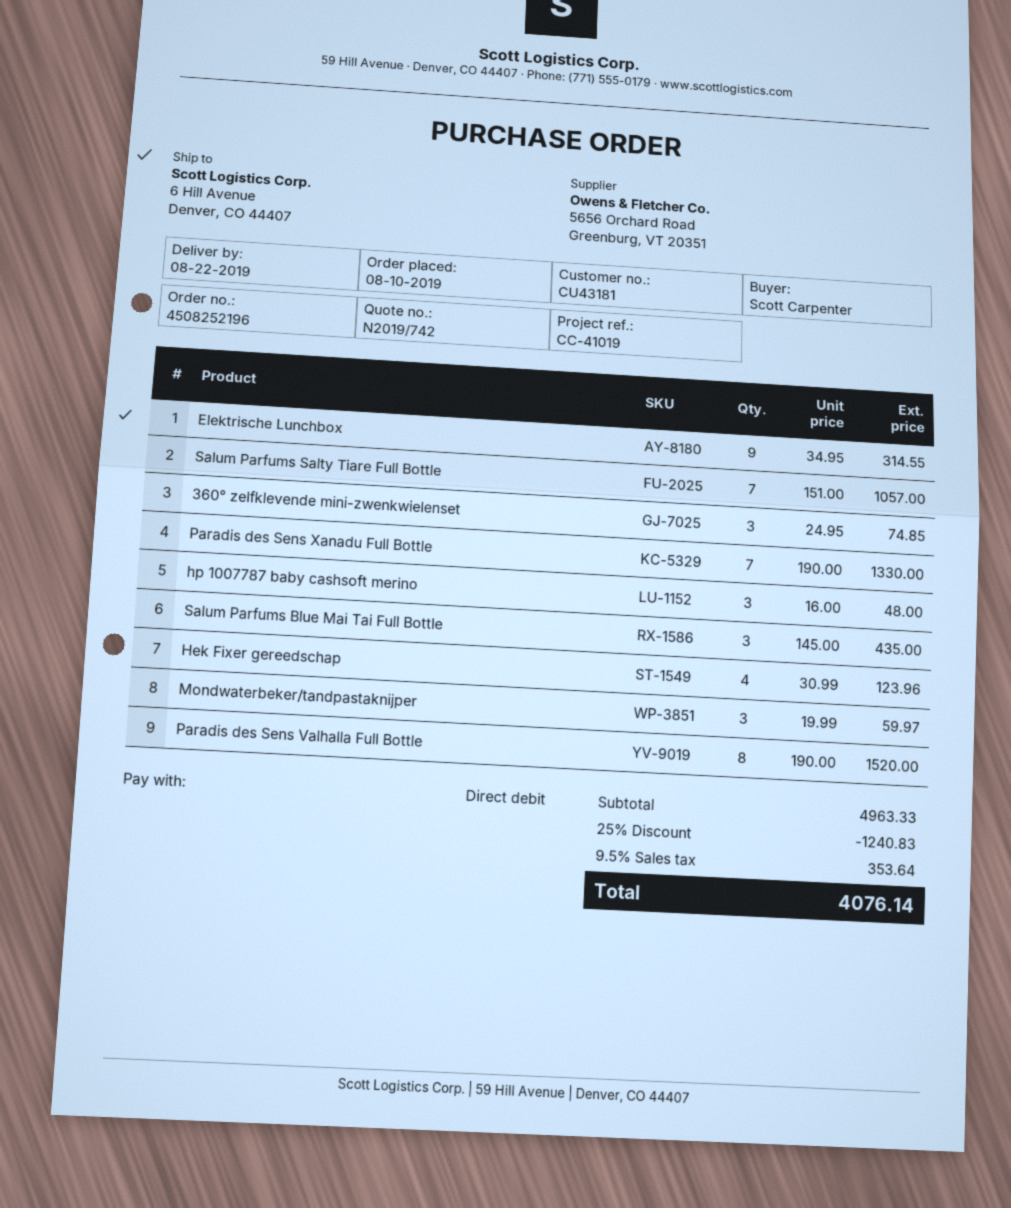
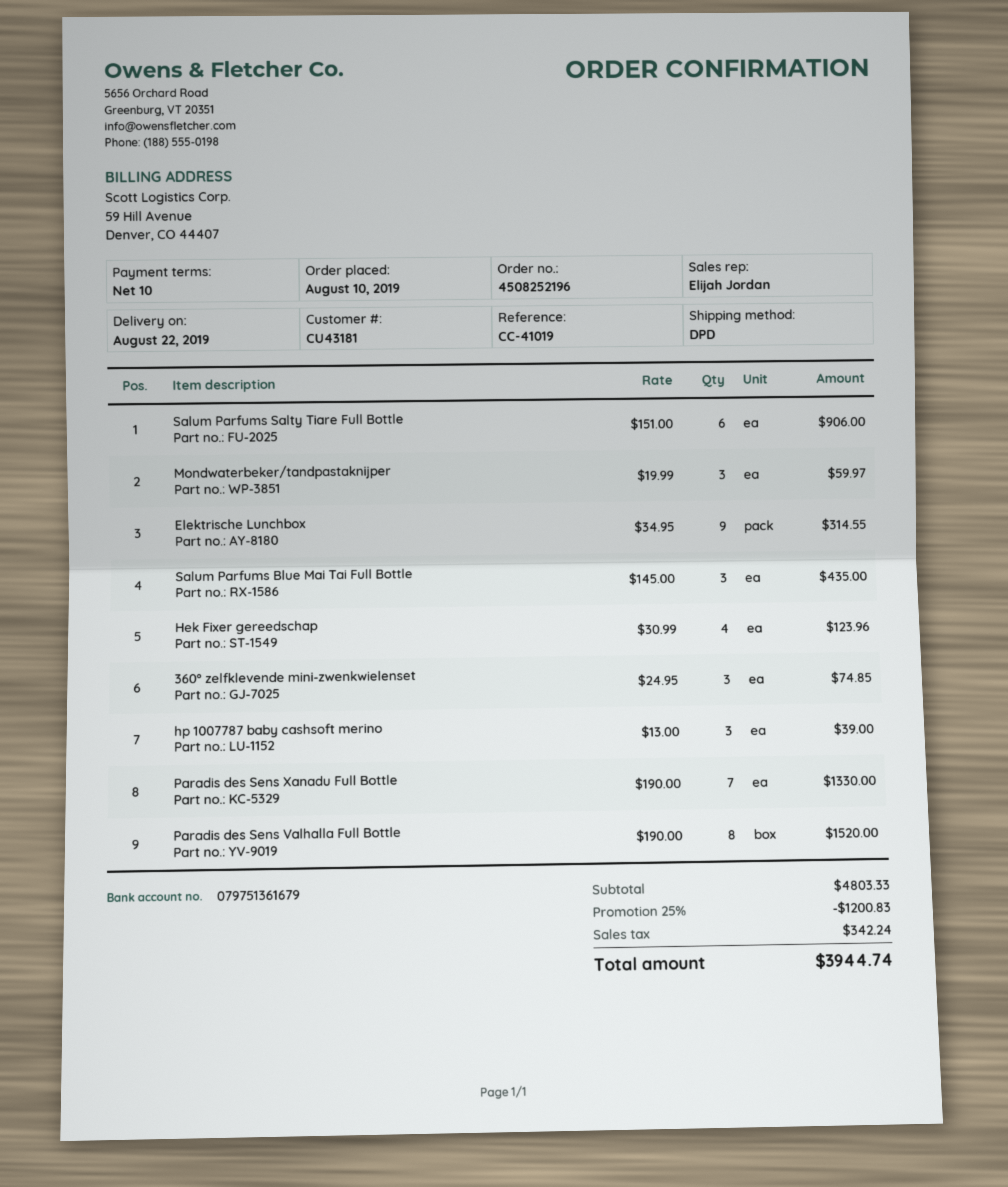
Salum Parfums Salty Tiare Full Bottle: 7 x 151.00 = 1057.00 -> 6 x 151.00 = 906.00
hp 1007787 baby cashsoft merino: 3 x 16.00 = 48.00 -> 3 x 13.00 = 39.00
subtotal: 4963.33 -> 4803.33
discount: 25% = 1240.83 -> 25% = 1200.83
tax: 353.64 -> 342.24
total: 4076.14 -> 3944.74

